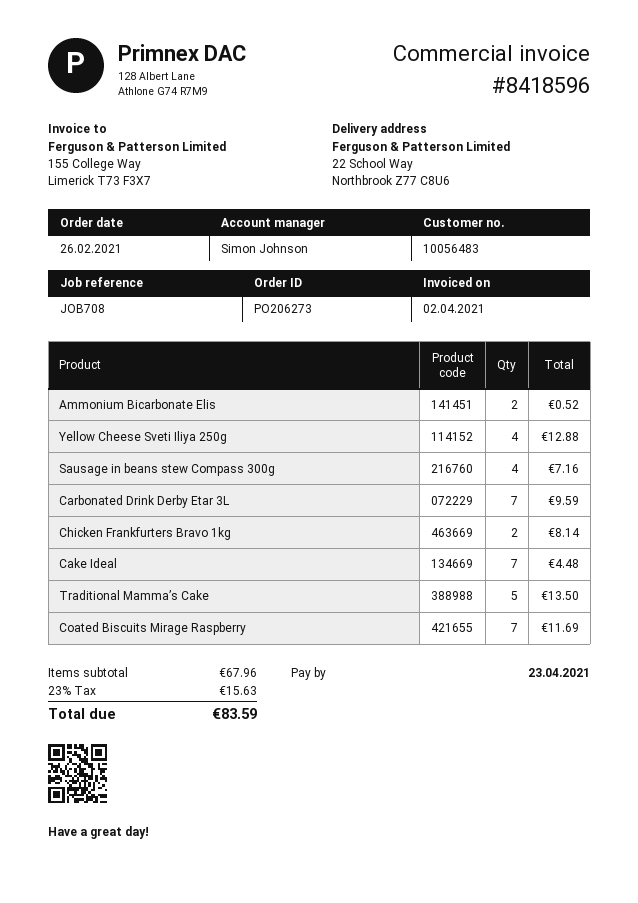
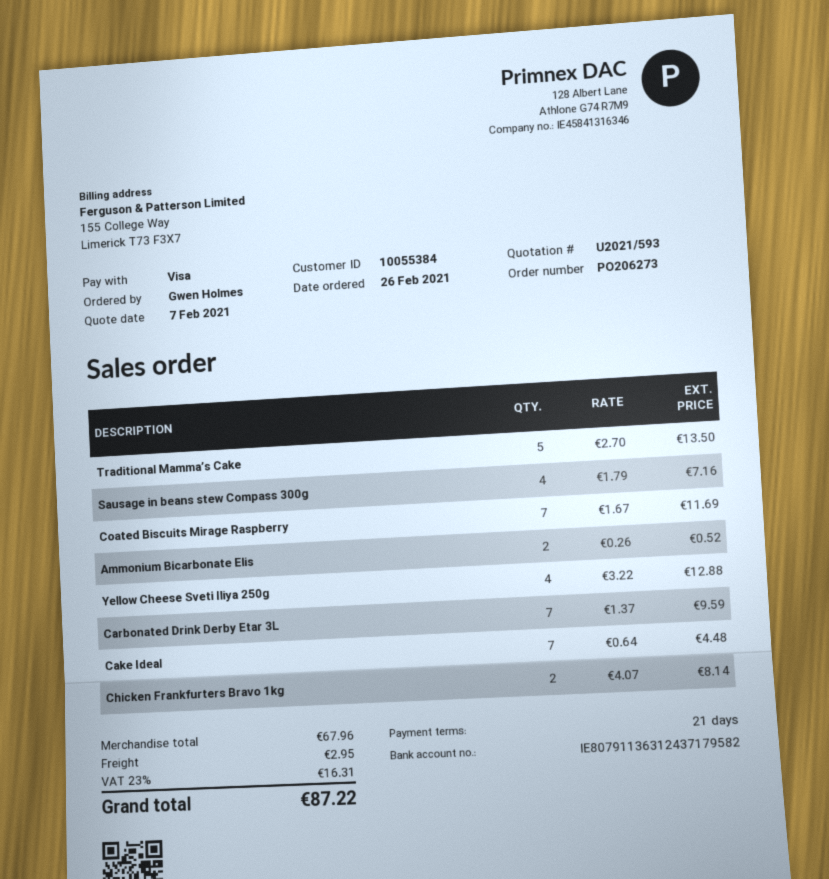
customer number: 10056483 -> 10055384
shipping: none -> 2.95
tax: 23% = 15.63 -> 23% = 16.31
total: 83.59 -> 87.22

